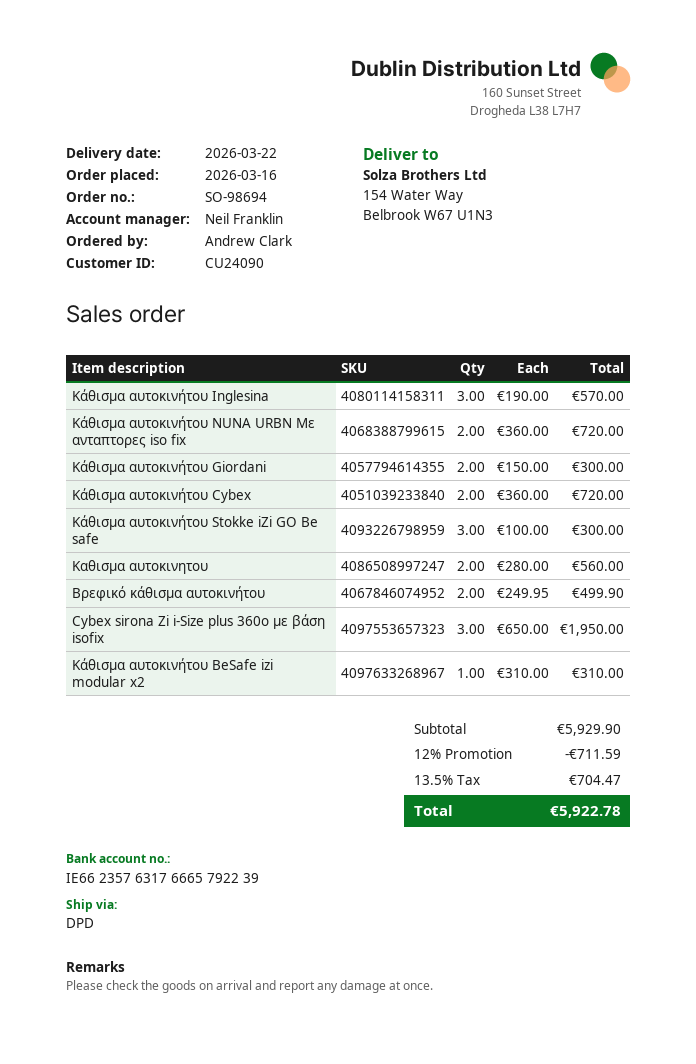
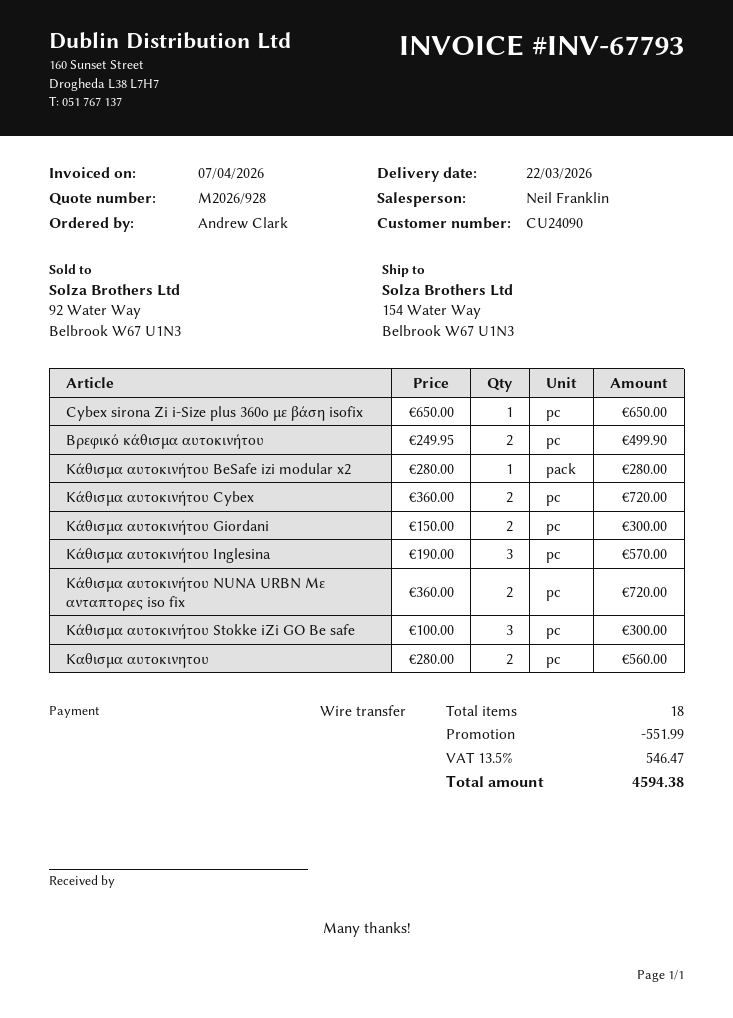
Cybex sirona Zi i-Size plus 360ο με βάση isofix: 3 x 650.00 = 1950.00 -> 1 x 650.00 = 650.00
Κάθισμα αυτοκινήτου BeSafe izi modular x2: 1 x 310.00 = 310.00 -> 1 x 280.00 = 280.00
discount: 711.59 -> 551.99
tax: 13.5% = 704.47 -> 13.5% = 546.47
total: 5922.78 -> 4594.38

